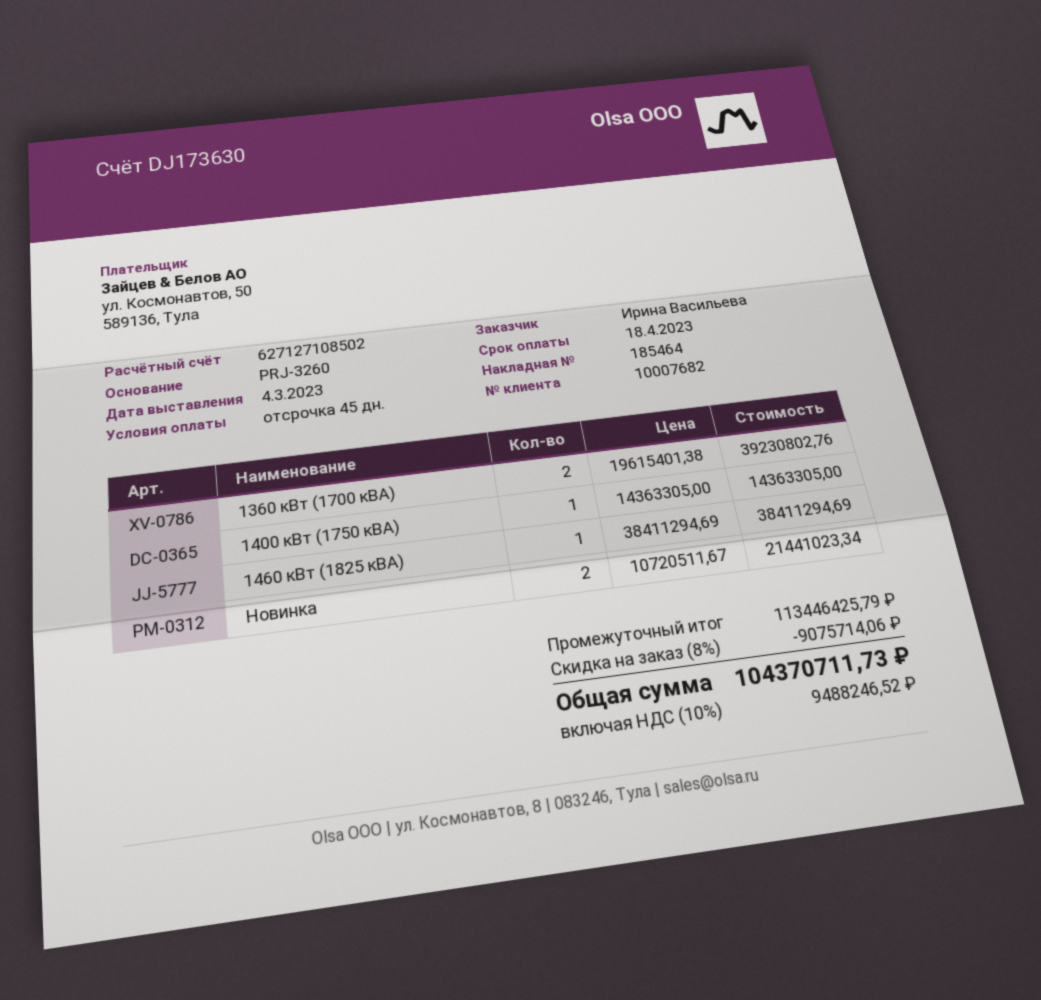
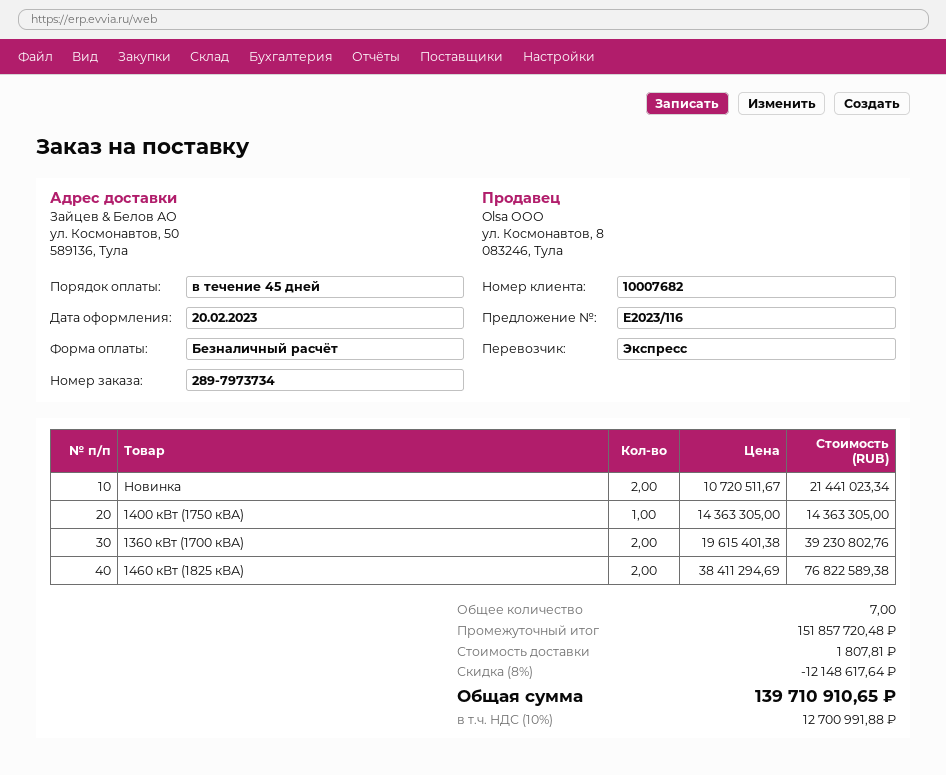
1460 кВт (1825 кВА): 1 x 38411294.69 = 38411294.69 -> 2 x 38411294.69 = 76822589.38
subtotal: 113446425.79 -> 151857720.48
discount: 8% = 9075714.06 -> 8% = 12148617.64
shipping: none -> 1807.81
tax: 10% = 9488246.52 -> 10% = 12700991.88
total: 104370711.73 -> 139710910.65

